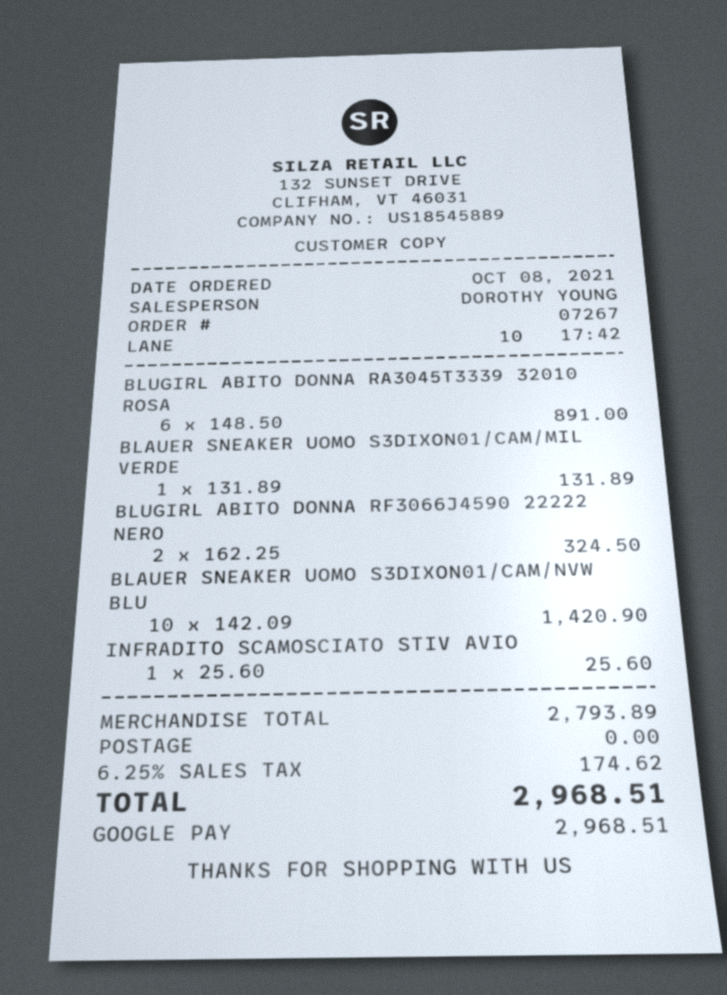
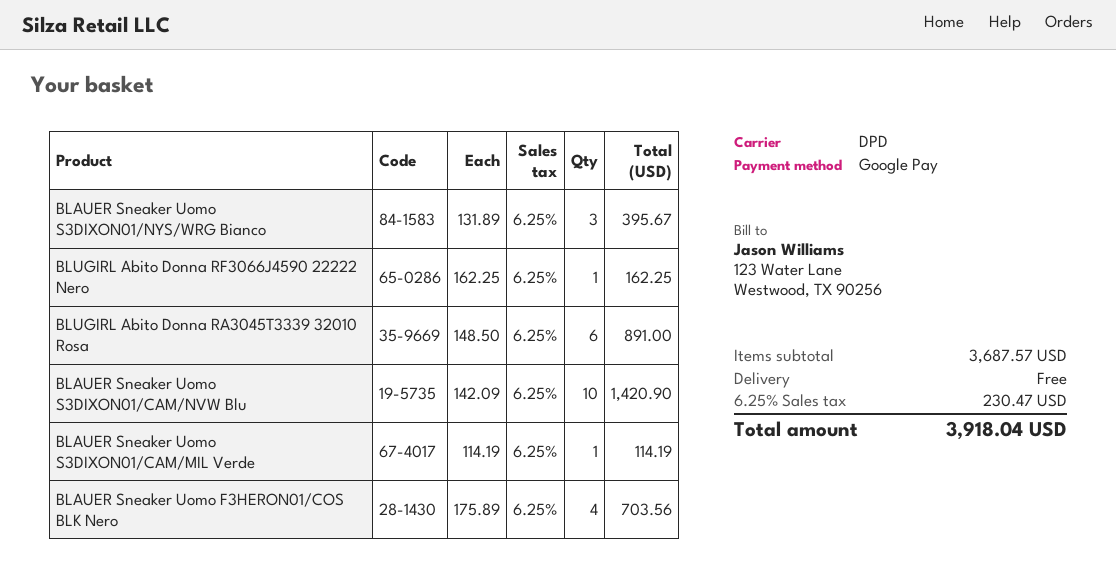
BLAUER SNEAKER UOMO S3DIXON01/CAM/MIL VERDE: 1 x 131.89 = 131.89 -> 1 x 114.19 = 114.19
BLUGIRL ABITO DONNA RF3066J4590 22222 NERO: 2 x 162.25 = 324.50 -> 1 x 162.25 = 162.25
INFRADITO SCAMOSCIATO STIV AVIO: 1 x 25.60 = 25.60 -> none
BLAUER Sneaker Uomo S3DIXON01/NYS/WRG Bianco: none -> 3 x 131.89 = 395.67
BLAUER Sneaker Uomo F3HERON01/COS BLK Nero: none -> 4 x 175.89 = 703.56
subtotal: 2793.89 -> 3687.57
tax: 6.25% = 174.62 -> 6.25% = 230.47
total: 2968.51 -> 3918.04

